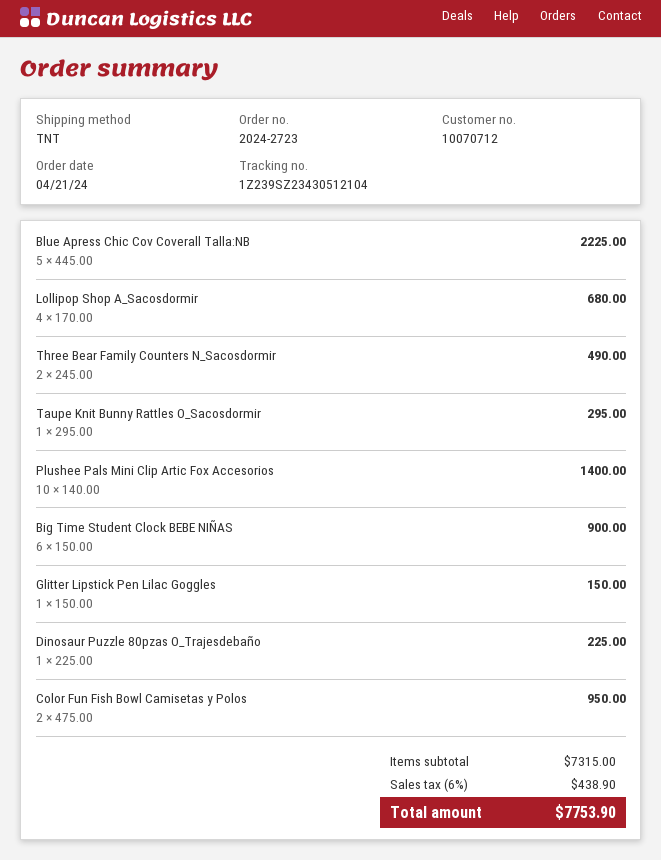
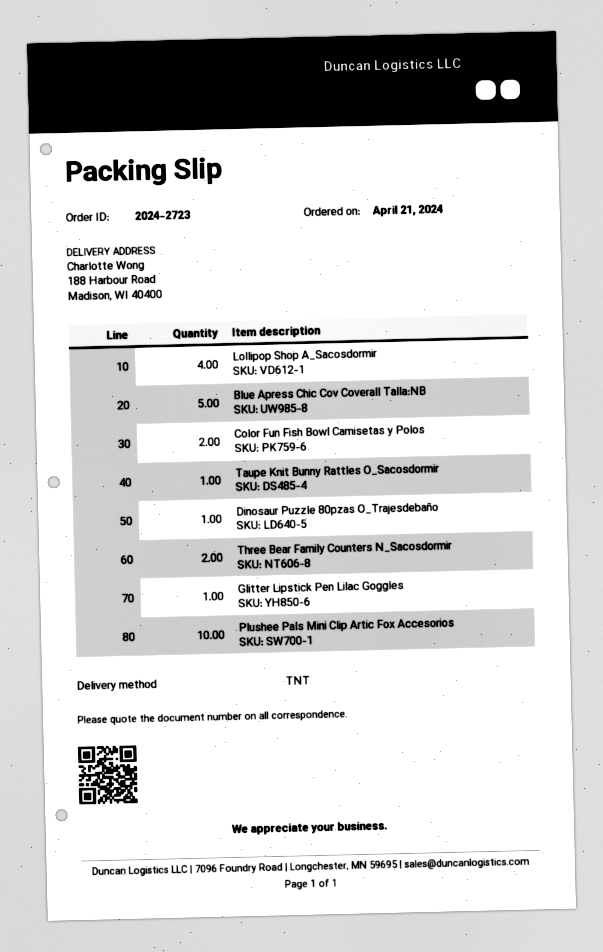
Big Time Student Clock BEBE NIÑAS: 6 -> none

